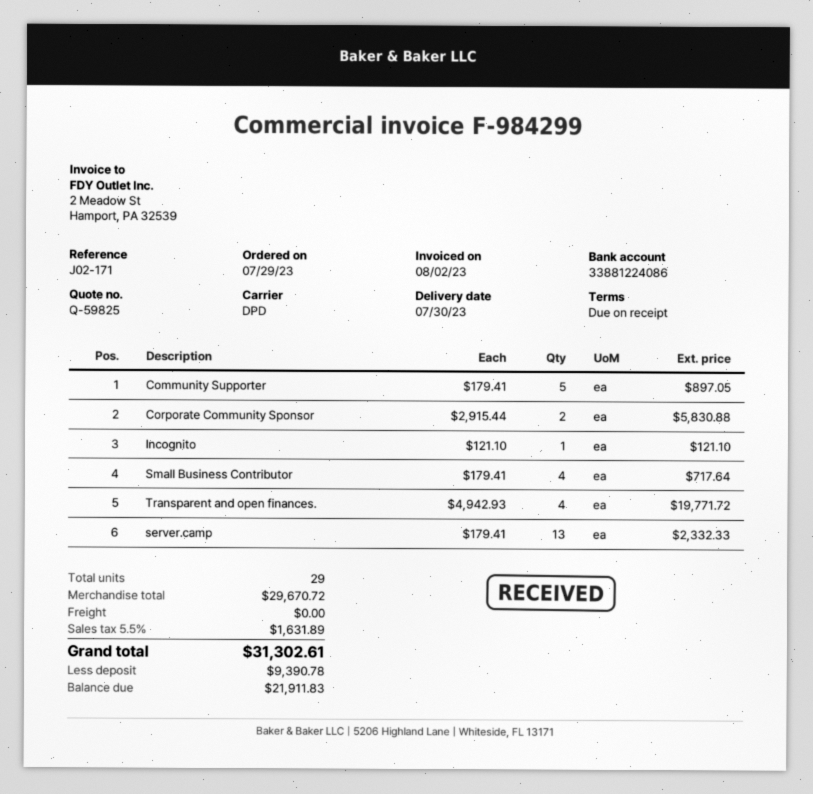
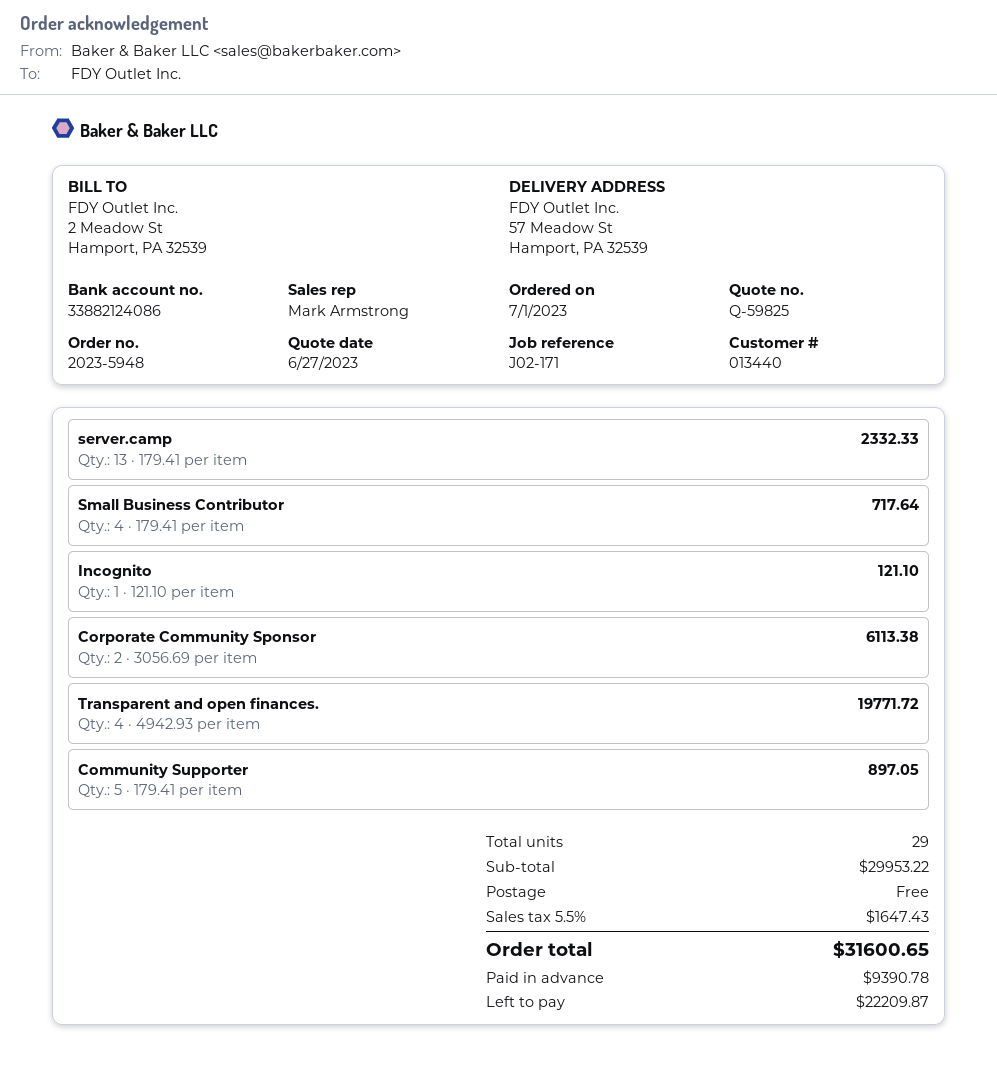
order date: 2023-07-29 -> 2023-07-01
bank account: 33881224086 -> 33882124086
Corporate Community Sponsor: 2 x 2915.44 = 5830.88 -> 2 x 3056.69 = 6113.38
subtotal: 29670.72 -> 29953.22
tax: 5.5% = 1631.89 -> 5.5% = 1647.43
total: 31302.61 -> 31600.65
balance: 21911.83 -> 22209.87

